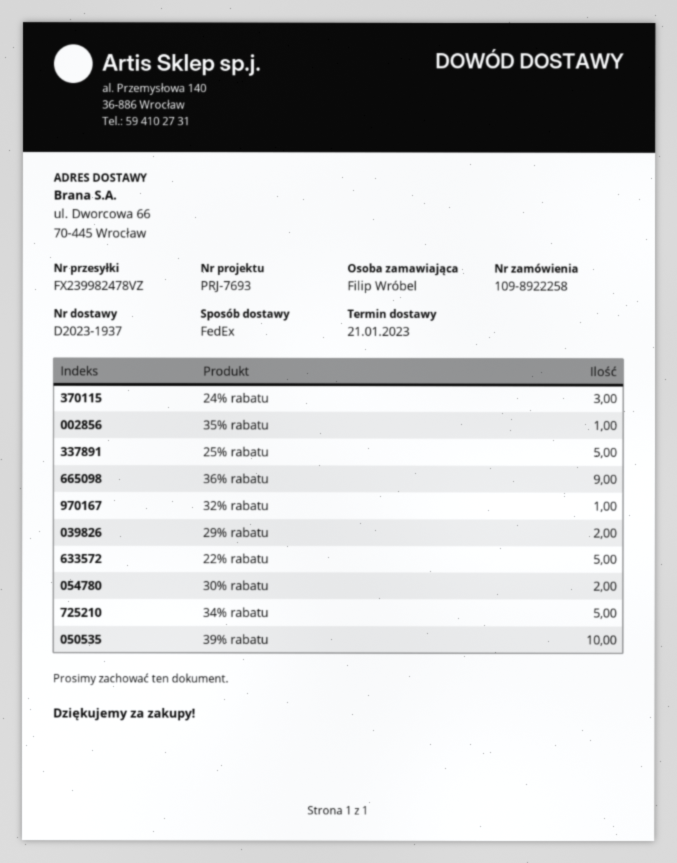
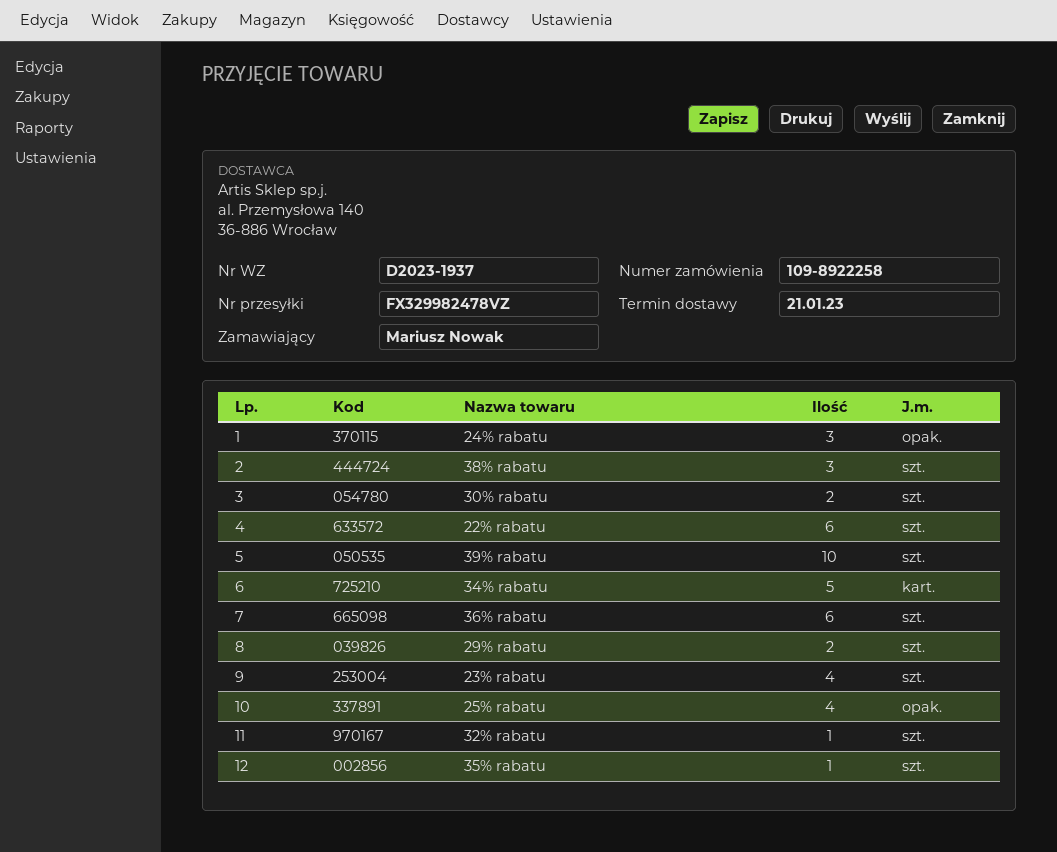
ordered by: Filip Wróbel -> Mariusz Nowak
tracking number: FX239982478VZ -> FX329982478VZ
25% rabatu: 5 -> 4
36% rabatu: 9 -> 6
22% rabatu: 5 -> 6
38% rabatu: none -> 3
23% rabatu: none -> 4

